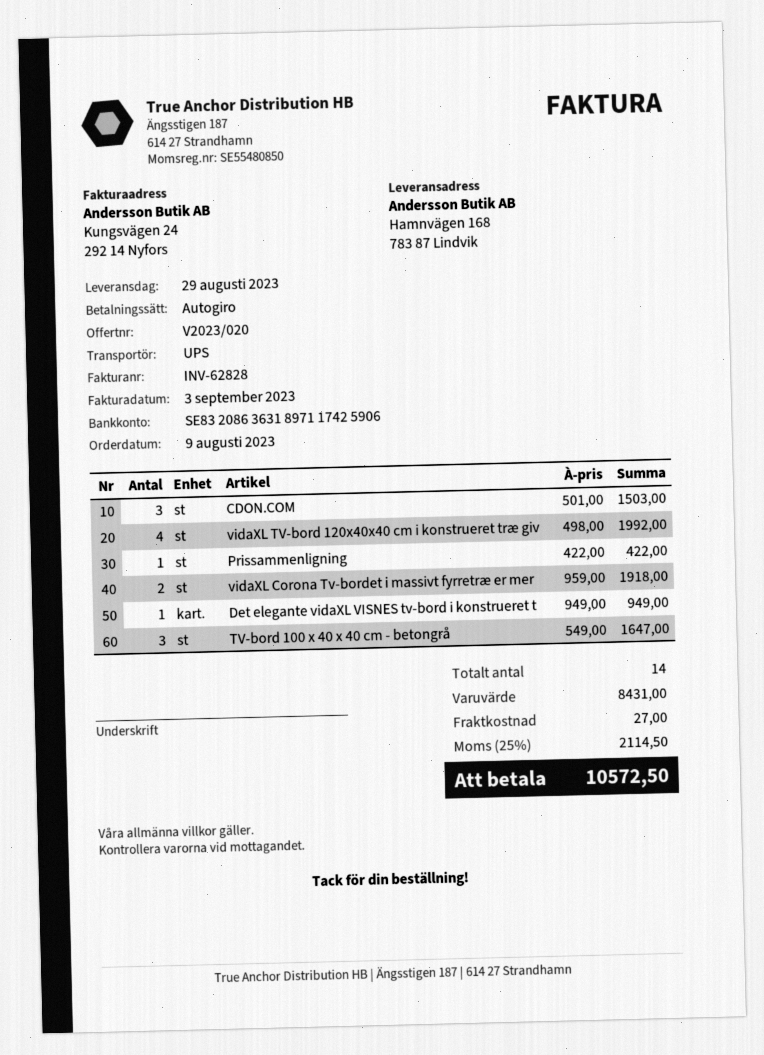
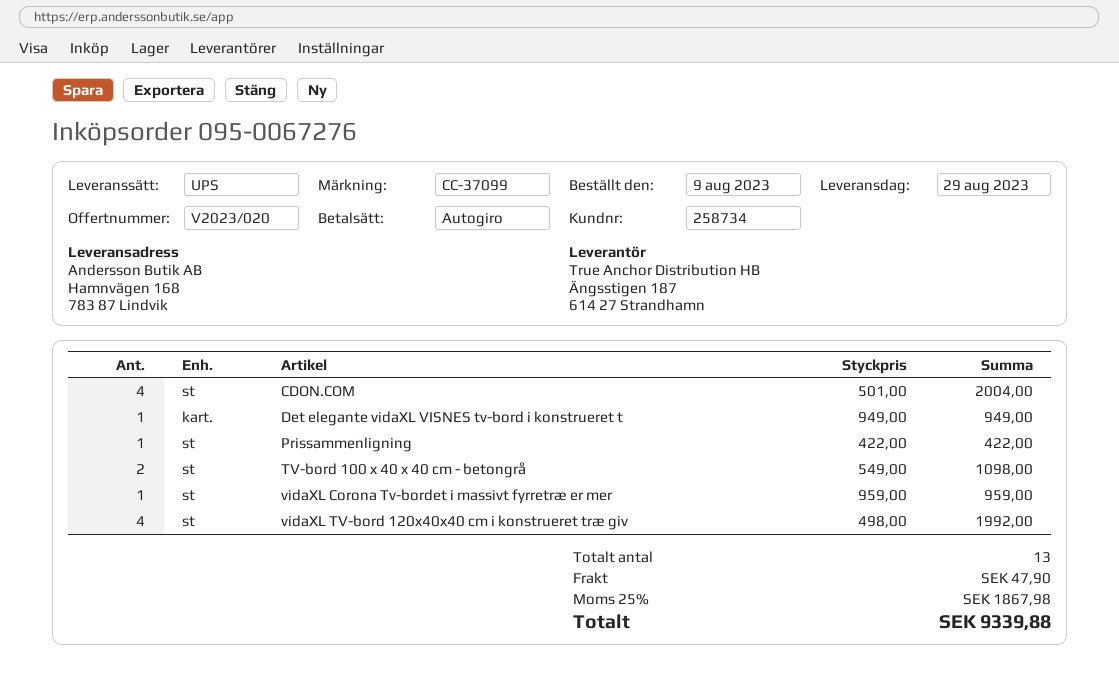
CDON.COM: 3 x 501.00 = 1503.00 -> 4 x 501.00 = 2004.00
vidaXL Corona Tv-bordet i massivt fyrretræ er mer: 2 x 959.00 = 1918.00 -> 1 x 959.00 = 959.00
TV-bord 100 x 40 x 40 cm - betongrå: 3 x 549.00 = 1647.00 -> 2 x 549.00 = 1098.00
total quantity: 14 -> 13
shipping: 27.00 -> 47.90
tax: 25% = 2114.50 -> 25% = 1867.98
total: 10572.50 -> 9339.88

